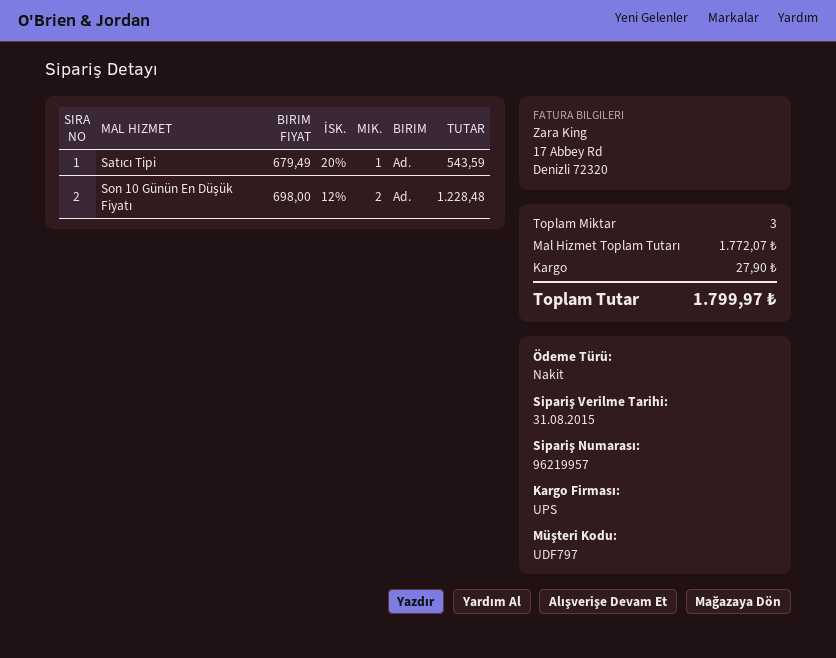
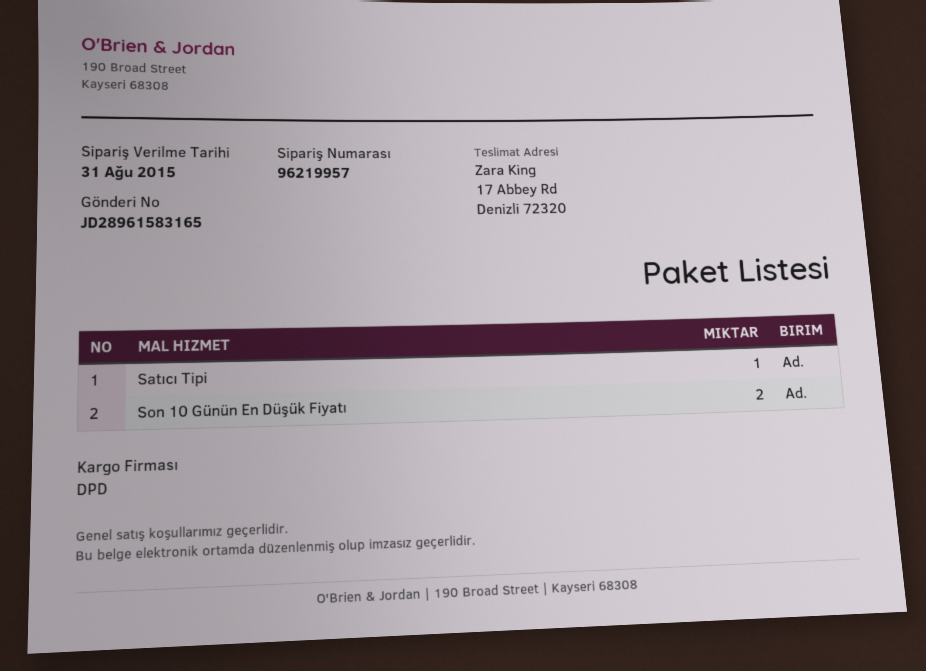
shipping method: UPS -> DPD

